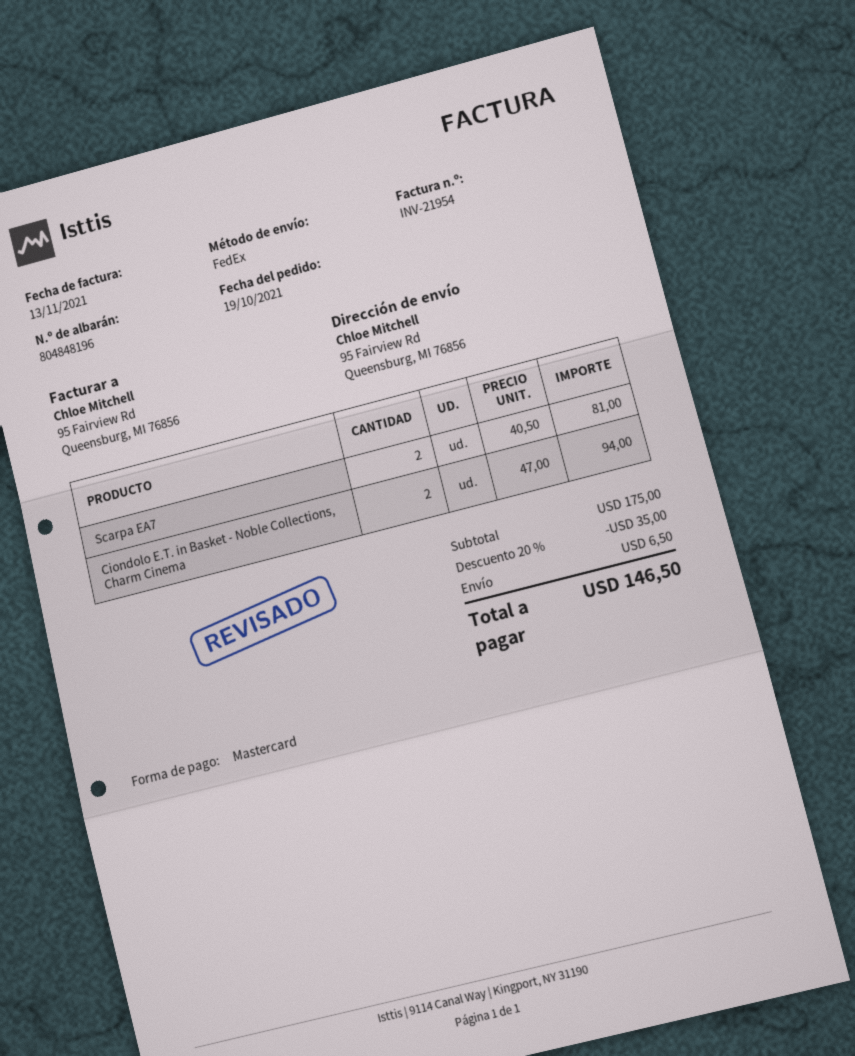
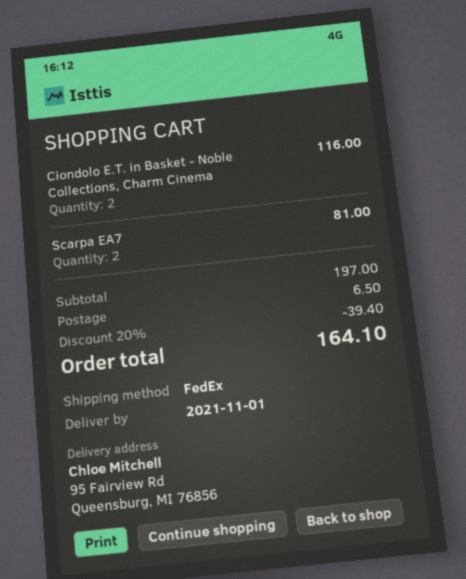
Ciondolo E.T. in Basket - Noble Collections, Charm Cinema: 2 for 94.00 -> 2 for 116.00
subtotal: 175.00 -> 197.00
discount: 20% = 35.00 -> 20% = 39.40
total: 146.50 -> 164.10

